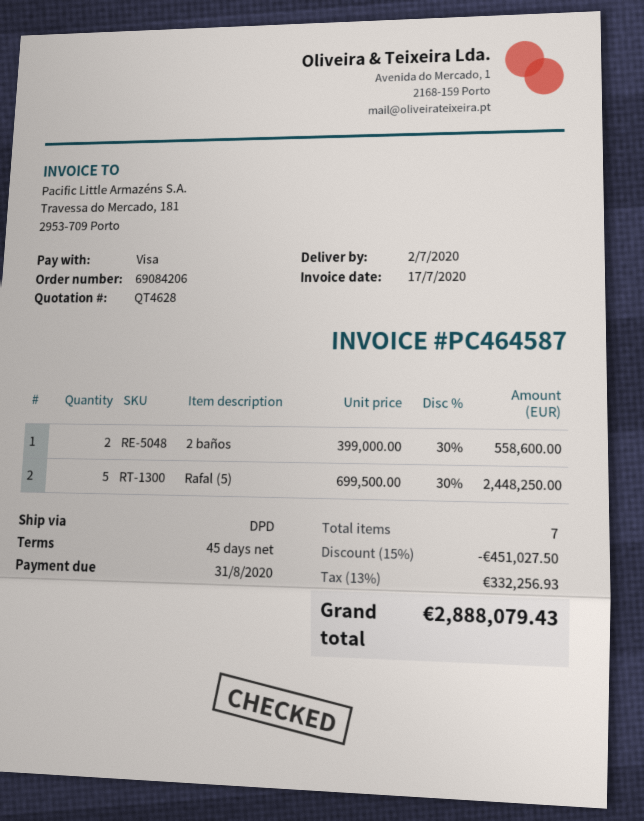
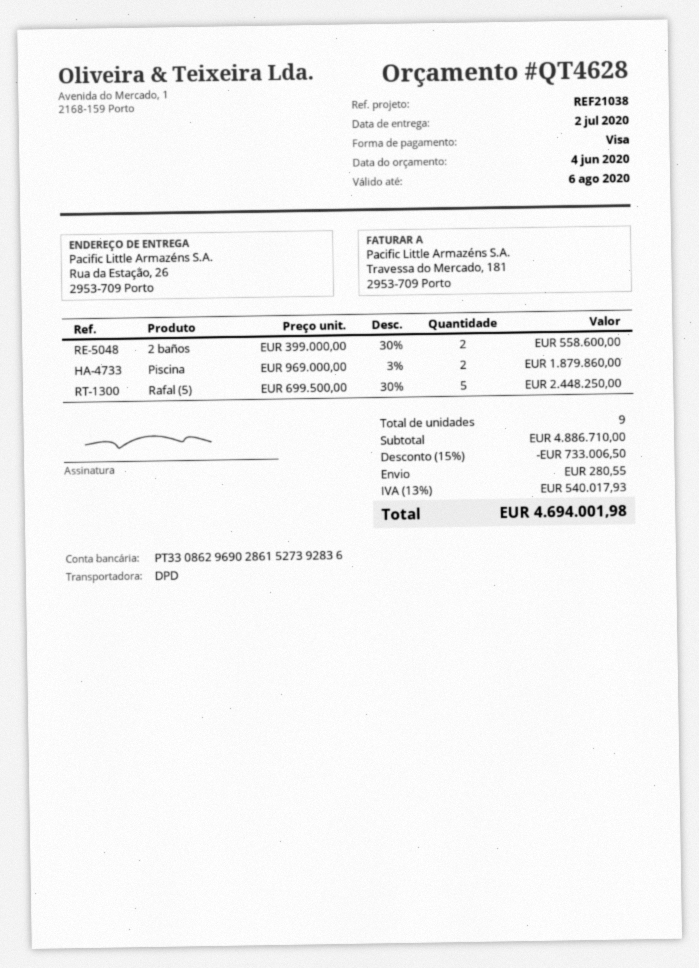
Piscina: none -> 2 x 969000.00 - 3% = 1879860.00
total quantity: 7 -> 9
discount: 15% = 451027.50 -> 15% = 733006.50
shipping: none -> 280.55
tax: 13% = 332256.93 -> 13% = 540017.93
total: 2888079.43 -> 4694001.98

